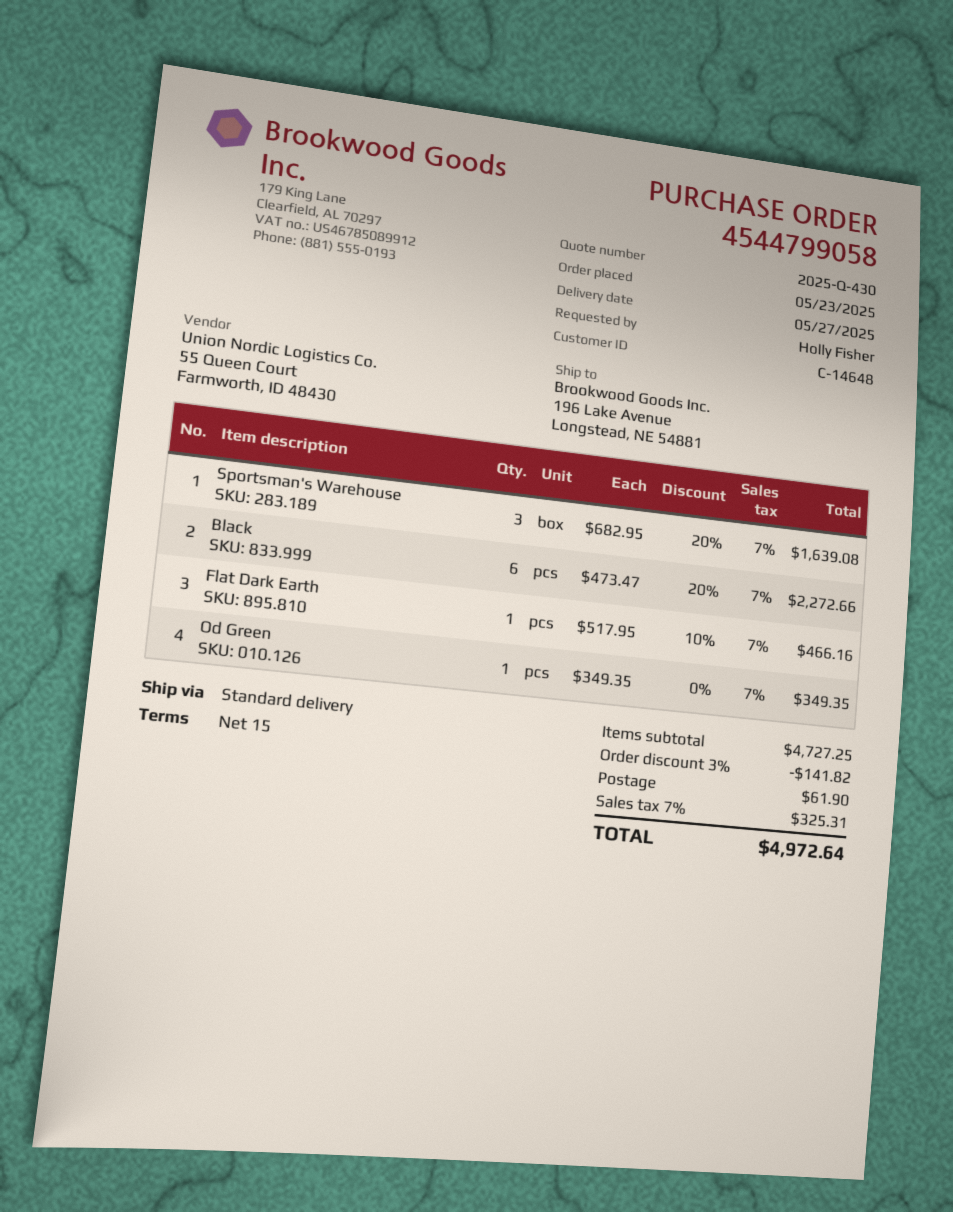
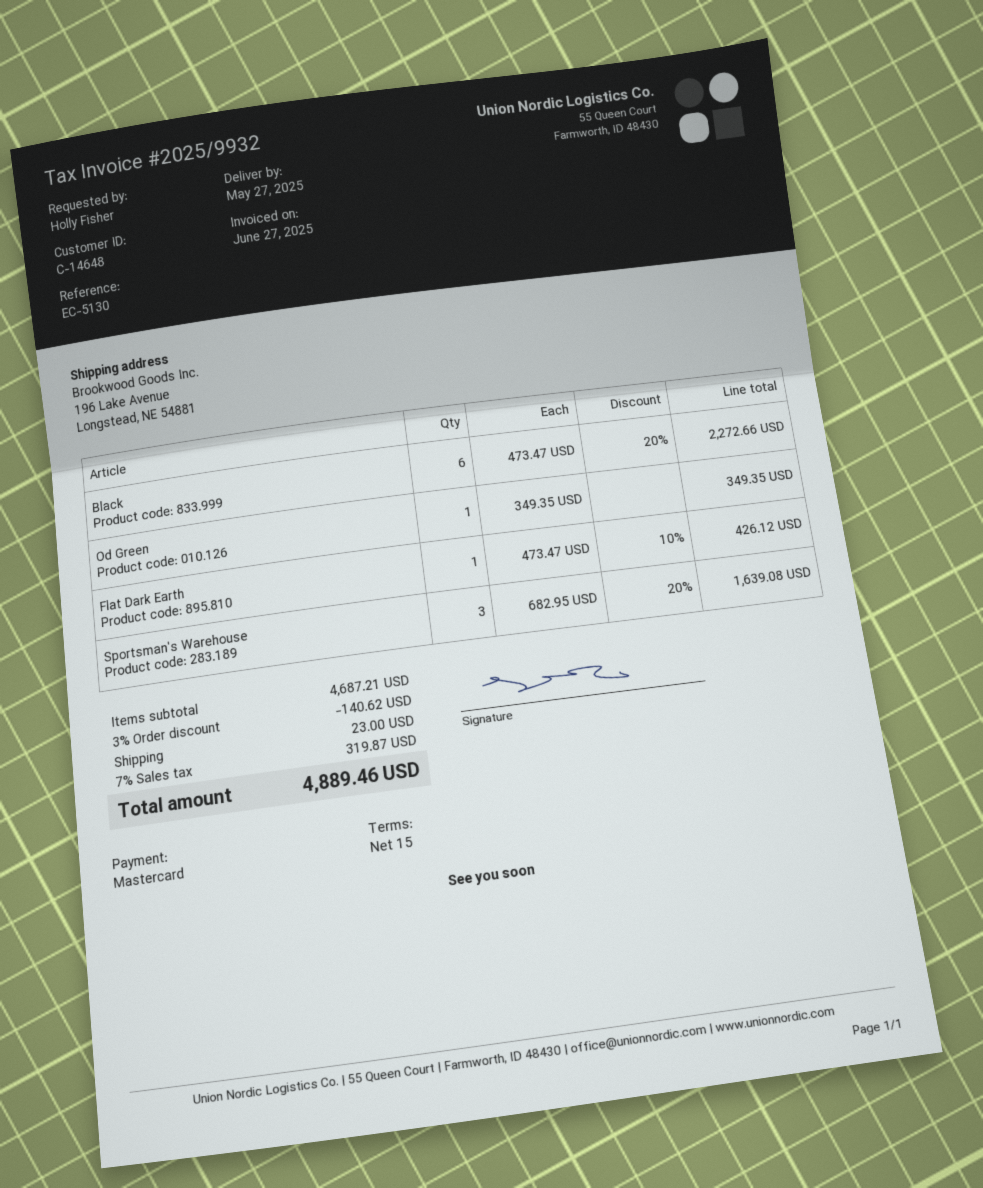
Flat Dark Earth: 1 x 517.95 - 10% = 466.16 -> 1 x 473.47 - 10% = 426.12
subtotal: 4727.25 -> 4687.21
discount: 3% = 141.82 -> 3% = 140.62
shipping: 61.90 -> 23.00
tax: 7% = 325.31 -> 7% = 319.87
total: 4972.64 -> 4889.46

